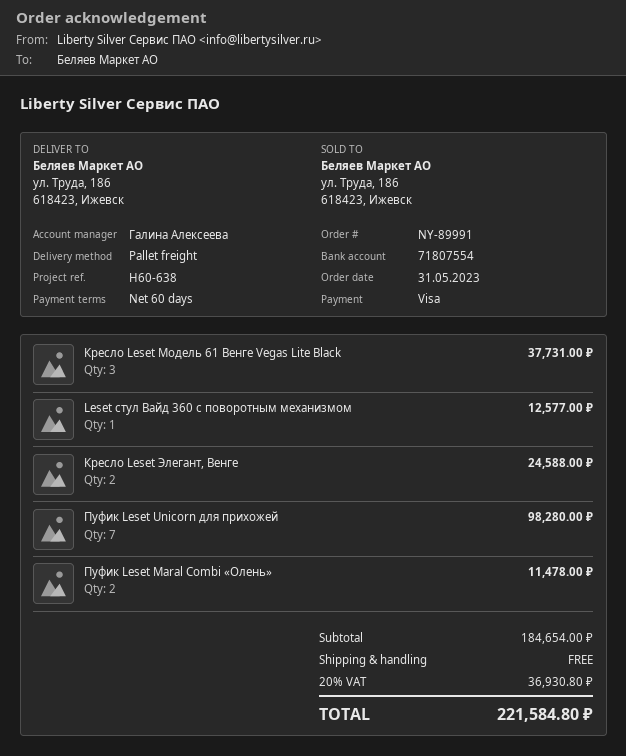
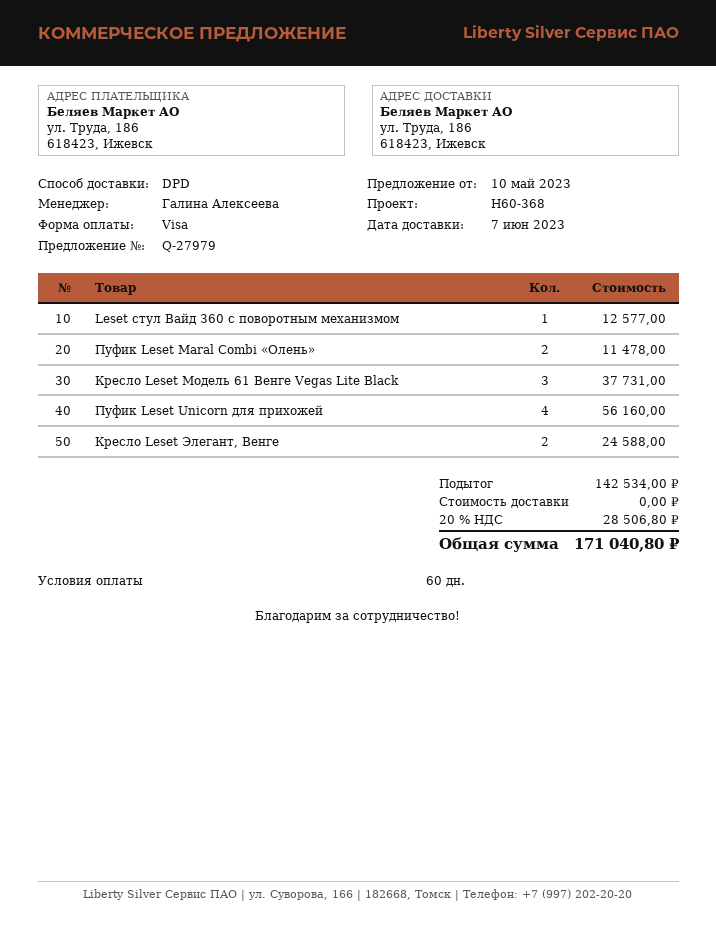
reference: H60-638 -> H60-368
shipping method: pallet freight -> DPD
Пуфик Leset Unicorn для прихожей: 7 for 98280.00 -> 4 for 56160.00
subtotal: 184654.00 -> 142534.00
tax: 20% = 36930.80 -> 20% = 28506.80
total: 221584.80 -> 171040.80

